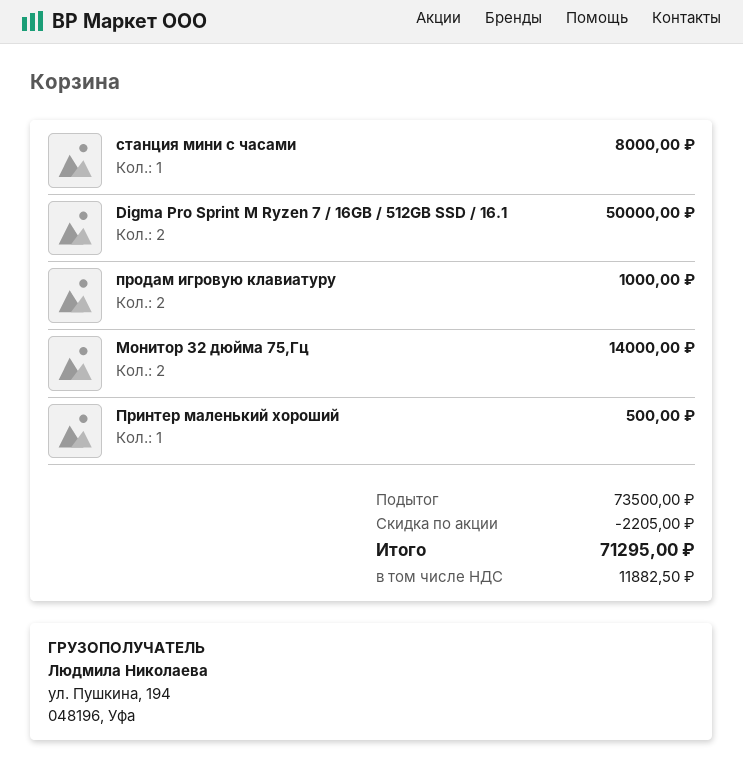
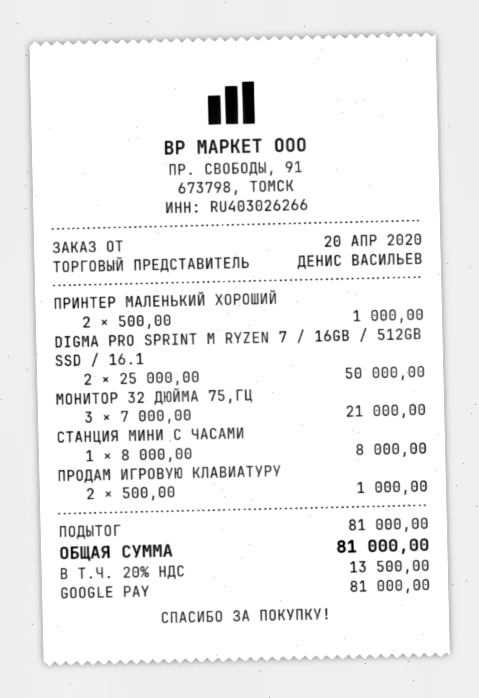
Монитор 32 дюйма 75,Гц: 2 for 14000.00 -> 3 for 21000.00
Принтер маленький хороший: 1 for 500.00 -> 2 for 1000.00
subtotal: 73500.00 -> 81000.00
discount: 2205.00 -> none
tax: 11882.50 -> 13500.00
total: 71295.00 -> 81000.00

